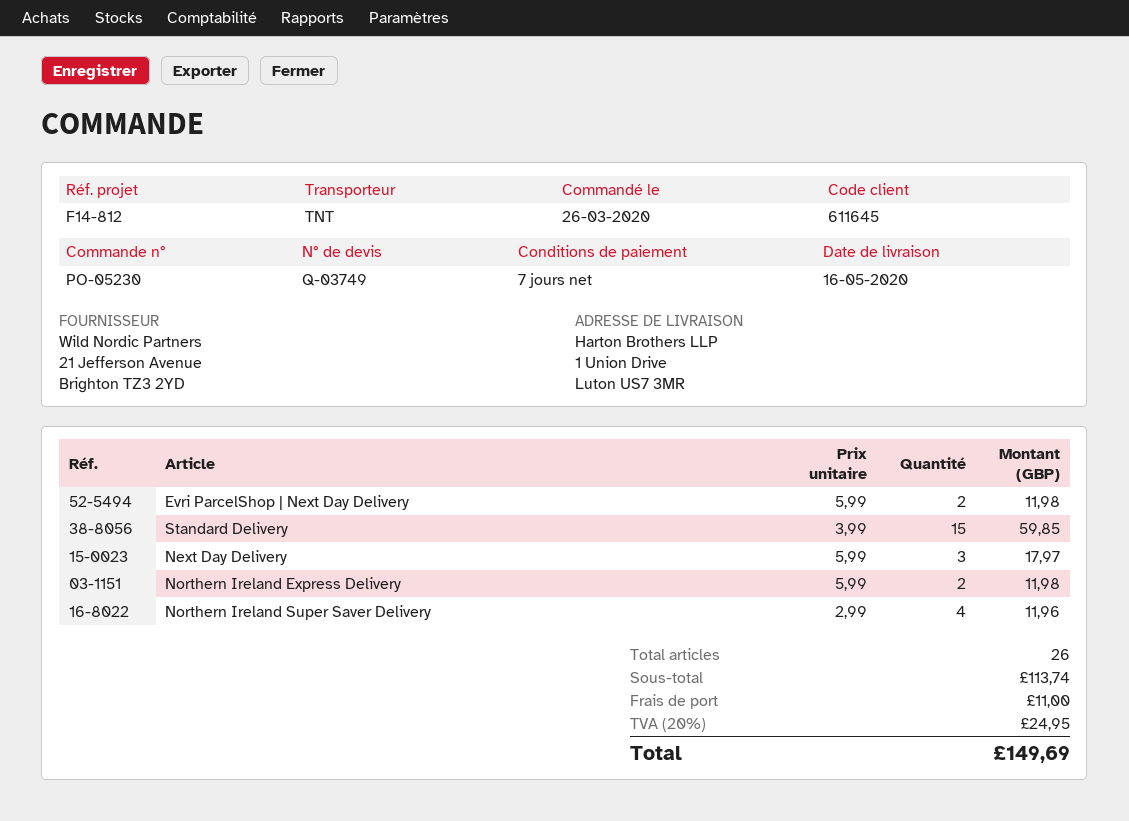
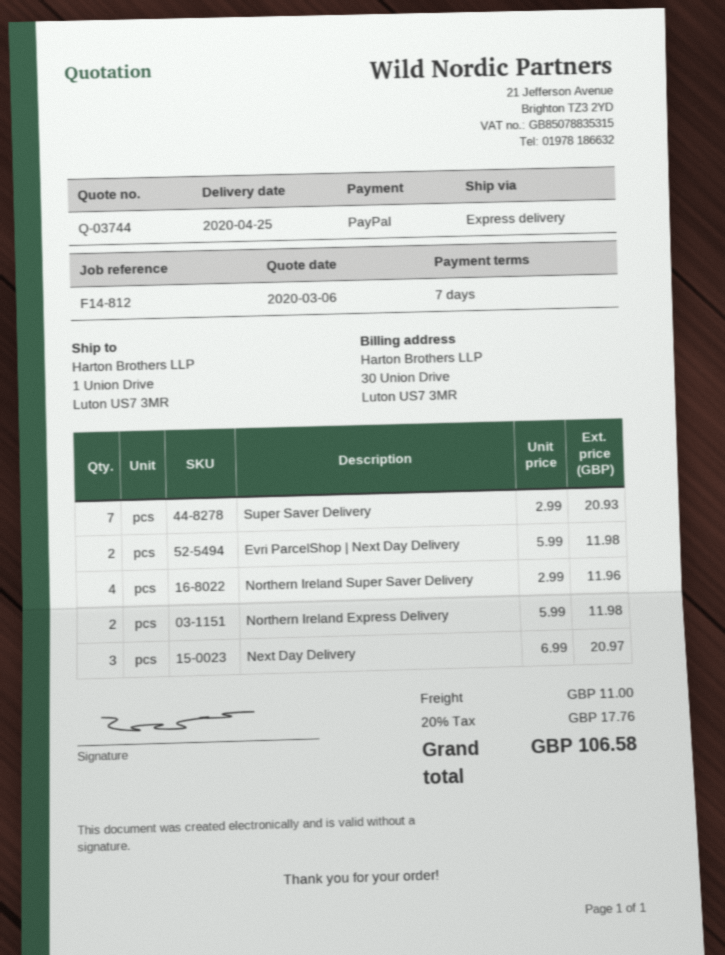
quote number: Q-03749 -> Q-03744
delivery date: 2020-05-16 -> 2020-04-25
shipping method: TNT -> express
Standard Delivery: 15 x 3.99 = 59.85 -> none
Next Day Delivery: 3 x 5.99 = 17.97 -> 3 x 6.99 = 20.97
Super Saver Delivery: none -> 7 x 2.99 = 20.93
tax: 20% = 24.95 -> 20% = 17.76
total: 149.69 -> 106.58

